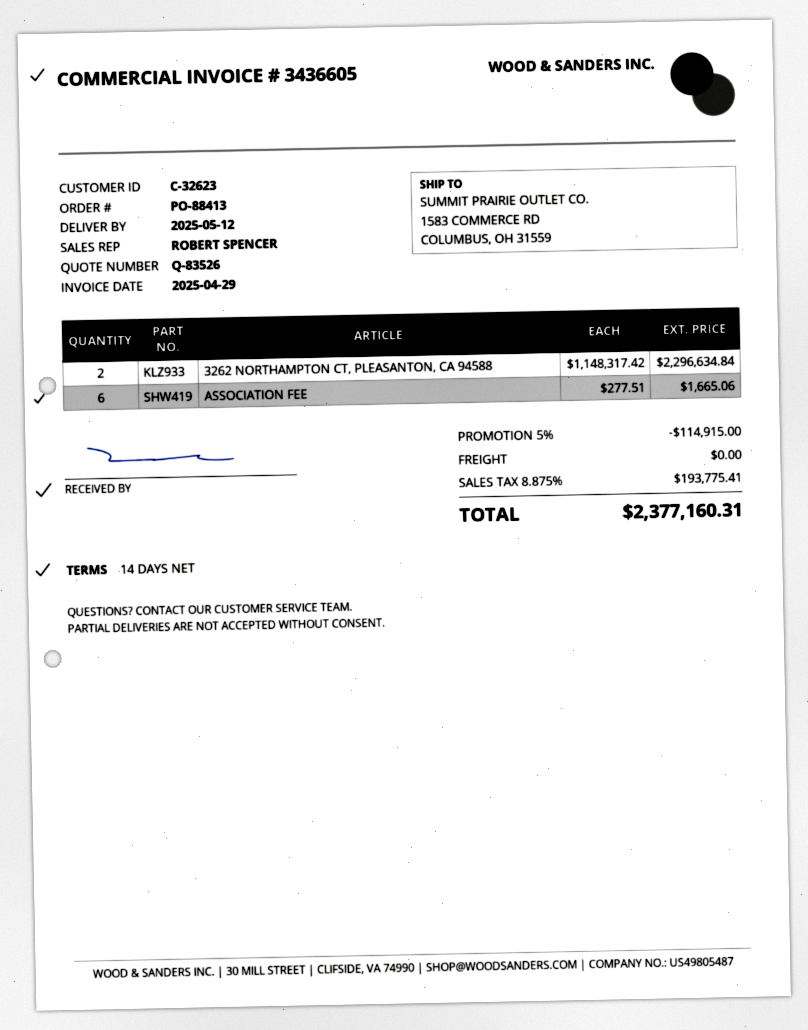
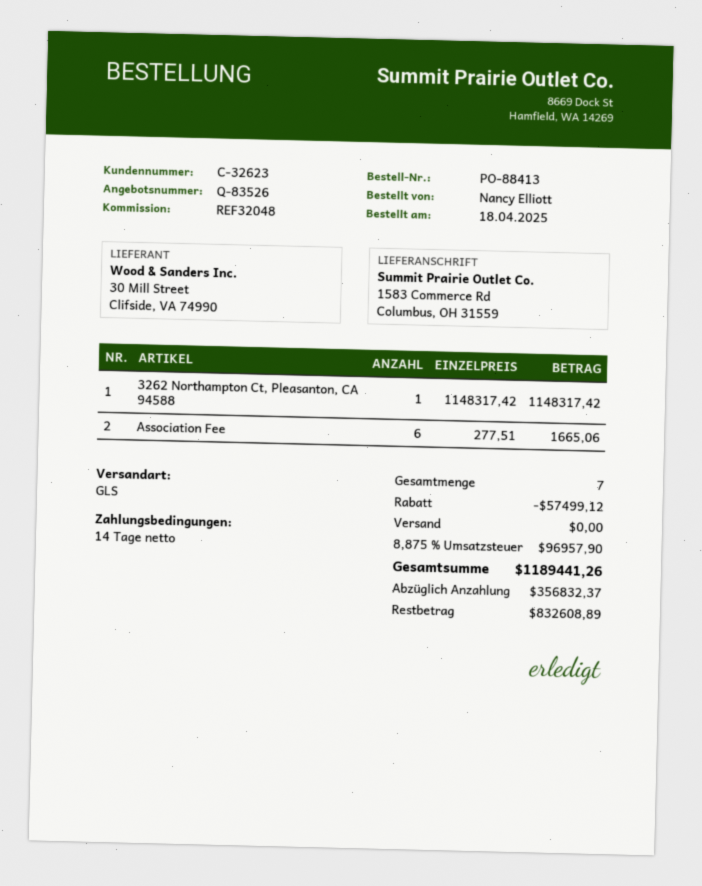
3262 NORTHAMPTON CT, PLEASANTON, CA 94588: 2 x 1148317.42 = 2296634.84 -> 1 x 1148317.42 = 1148317.42
discount: 114915.00 -> 57499.12
tax: 8.875% = 193775.41 -> 8.875% = 96957.90
total: 2377160.31 -> 1189441.26

